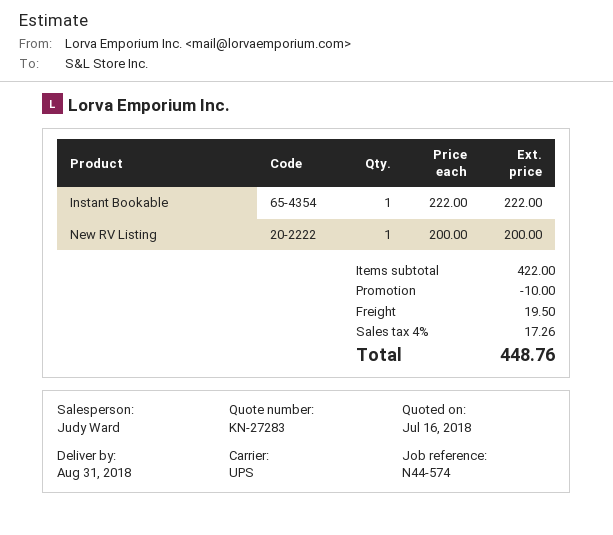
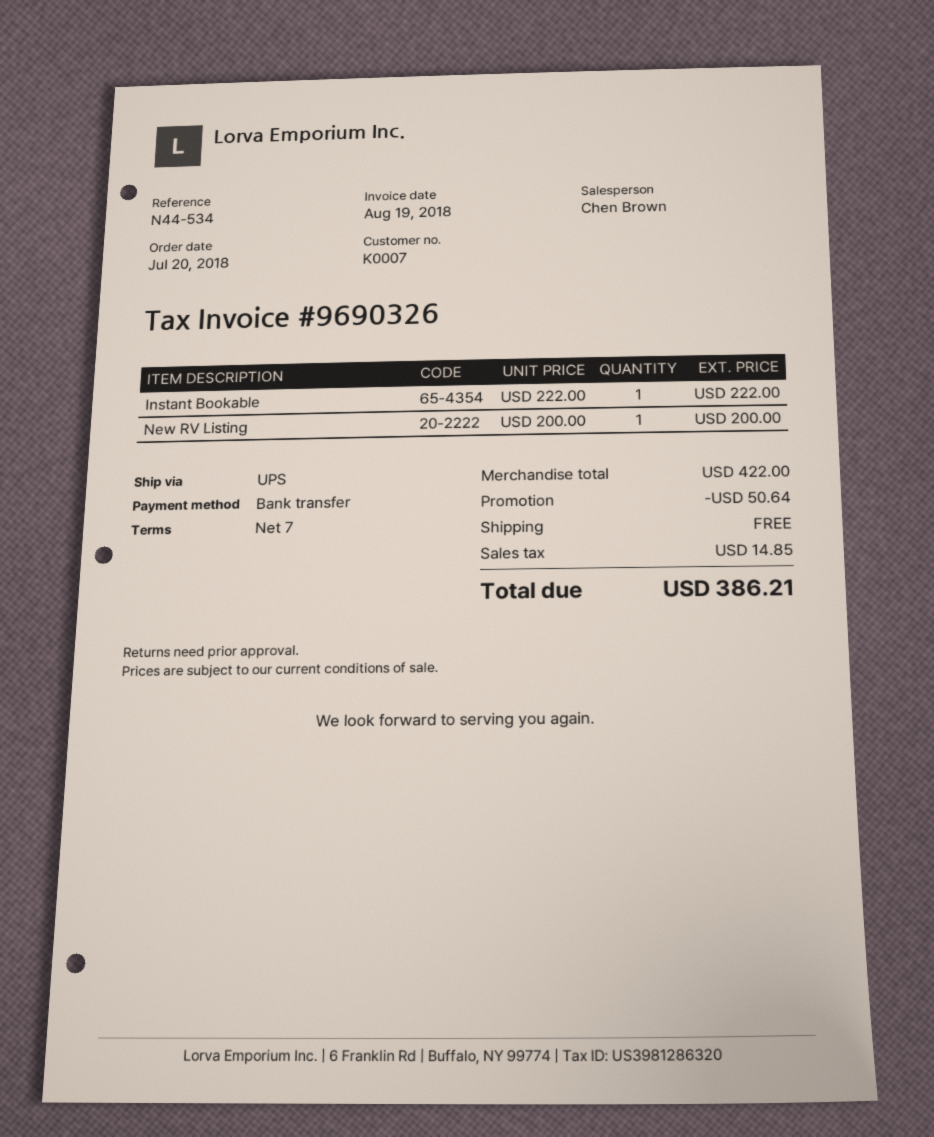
reference: N44-574 -> N44-534
sales rep: Judy Ward -> Chen Brown
discount: 10.00 -> 50.64
shipping: 19.50 -> 0.00
tax: 17.26 -> 14.85
total: 448.76 -> 386.21

